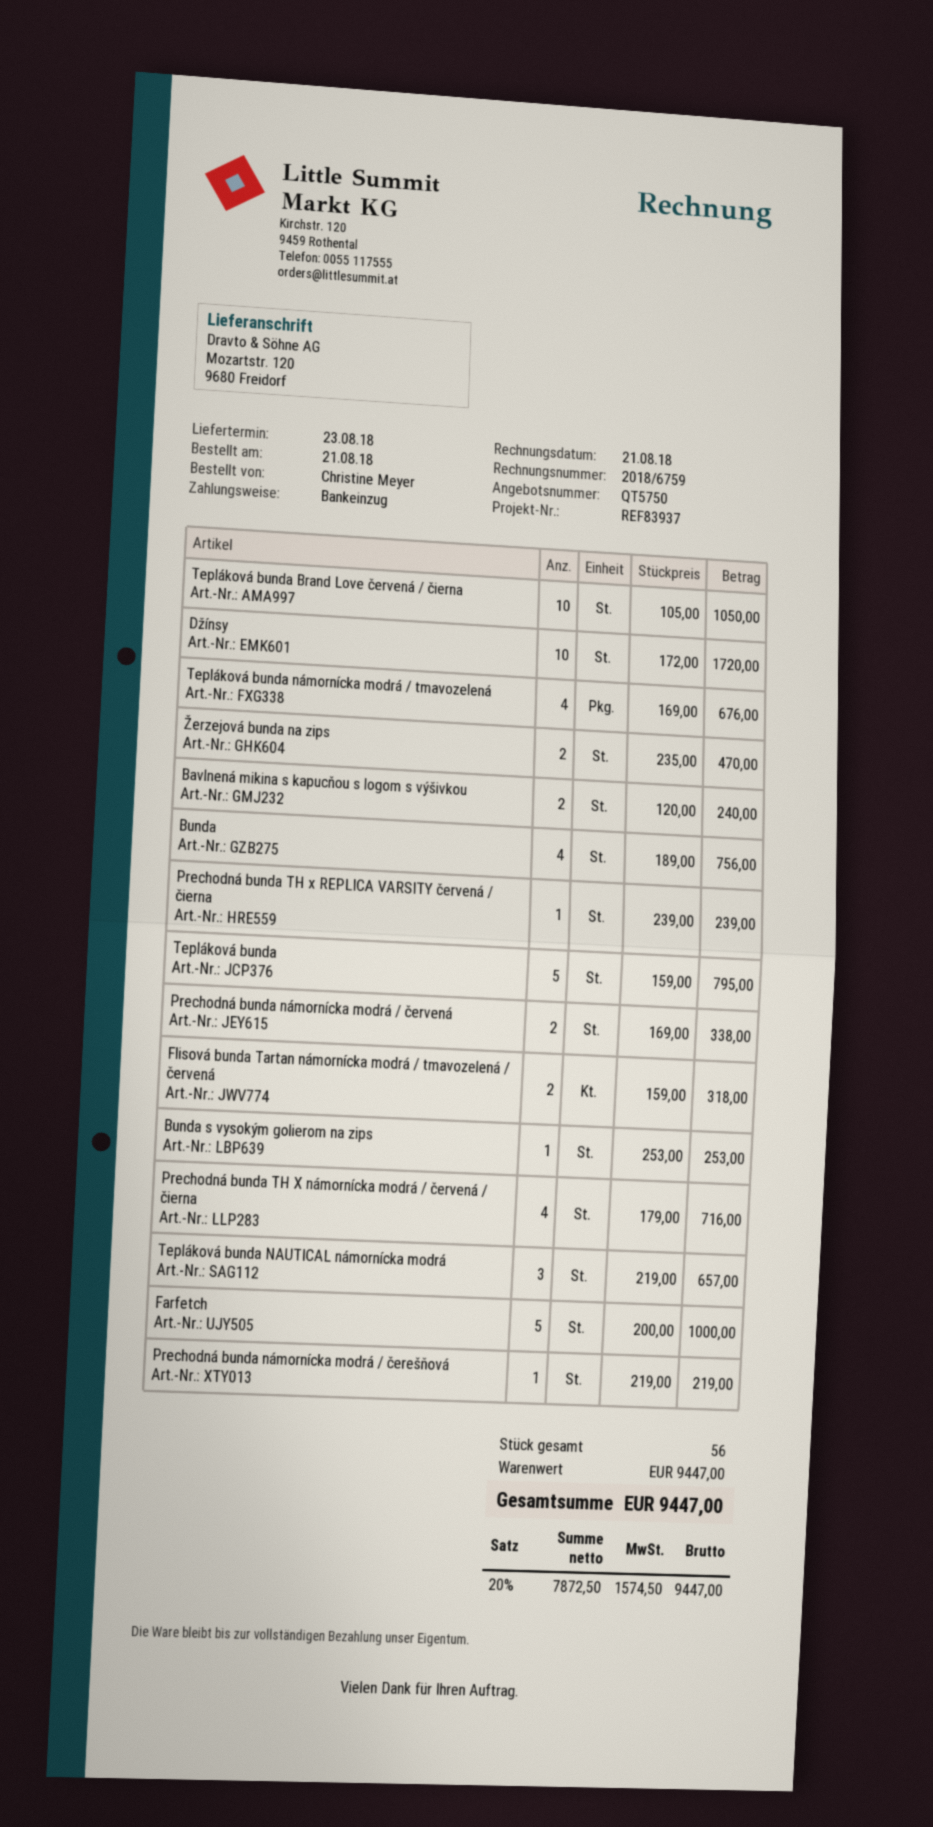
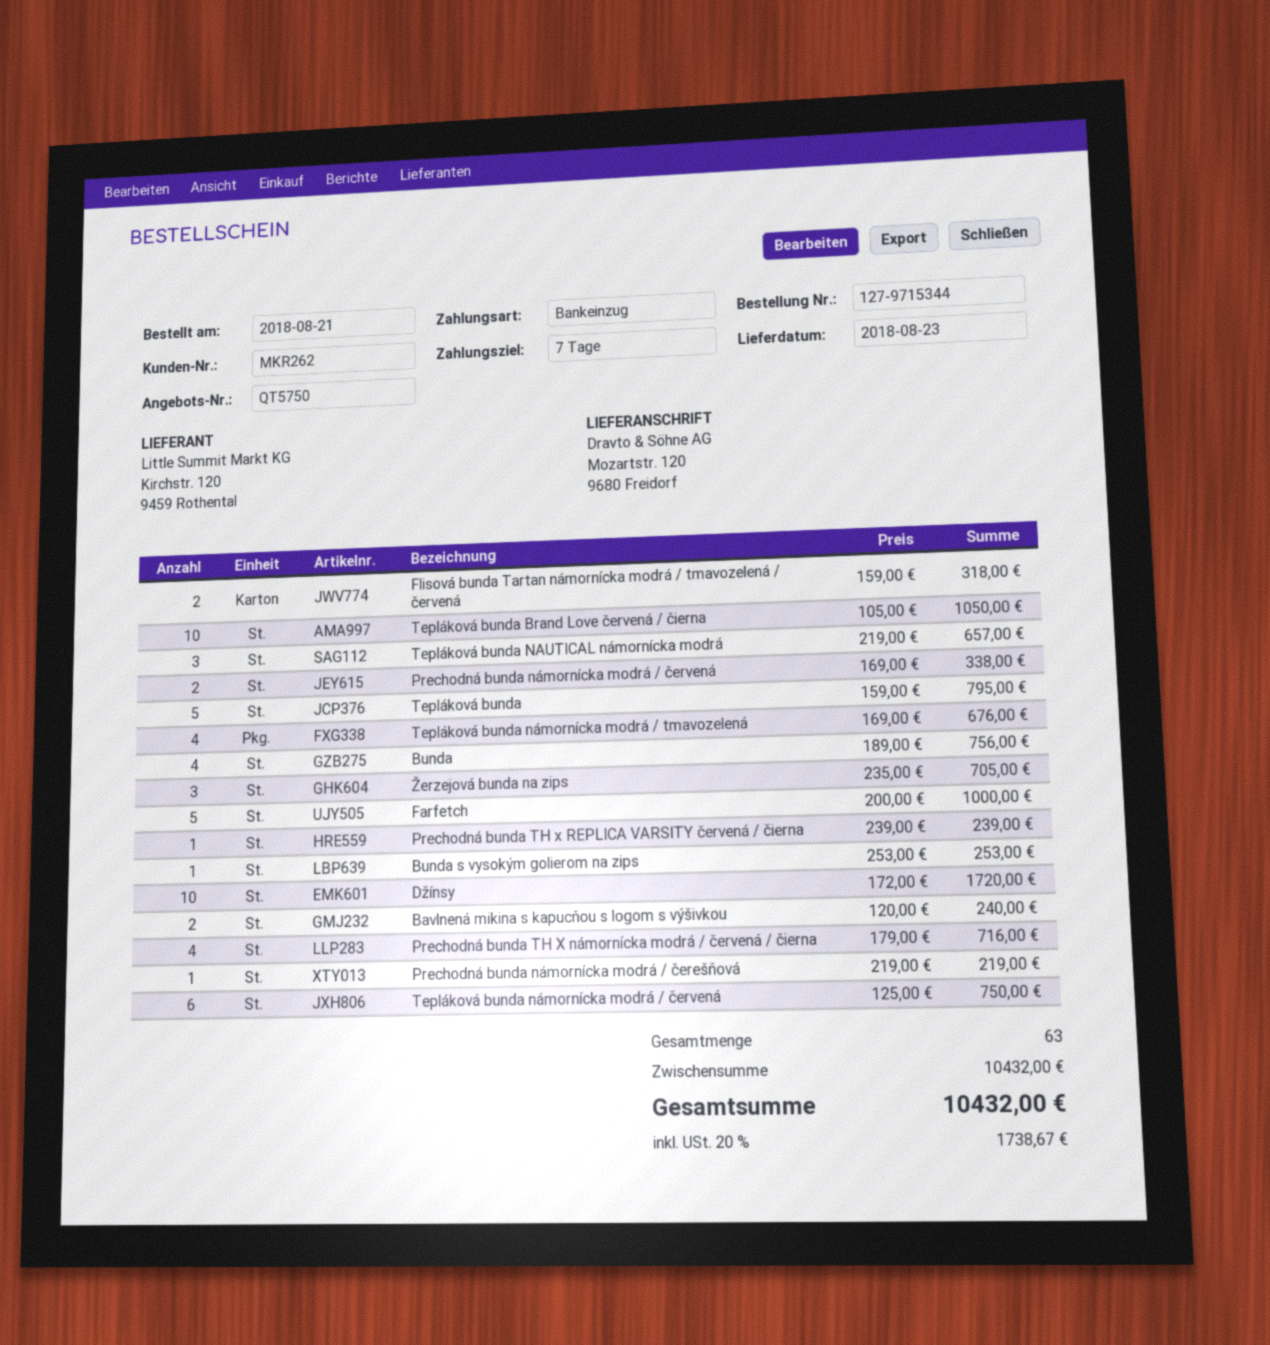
Žerzejová bunda na zips: 2 x 235.00 = 470.00 -> 3 x 235.00 = 705.00
Tepláková bunda námornícka modrá / červená: none -> 6 x 125.00 = 750.00
total quantity: 56 -> 63
subtotal: 9447.00 -> 10432.00
tax: 20% = 1574.50 -> 20% = 1738.67
total: 9447.00 -> 10432.00

